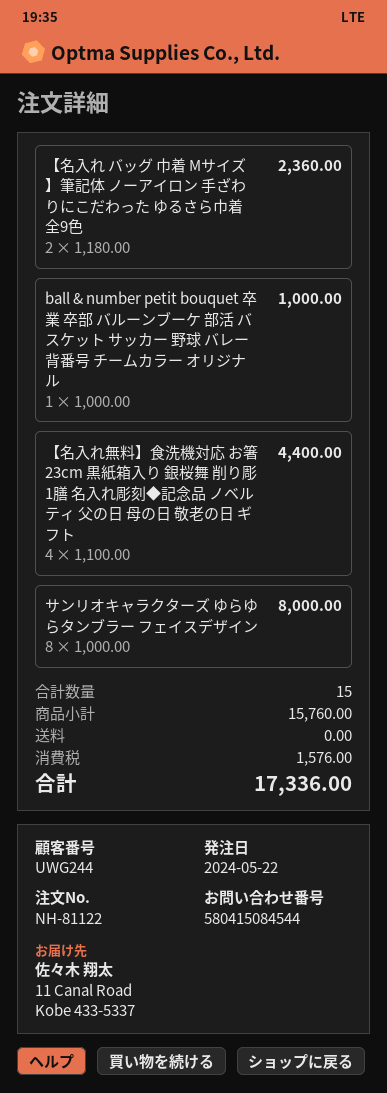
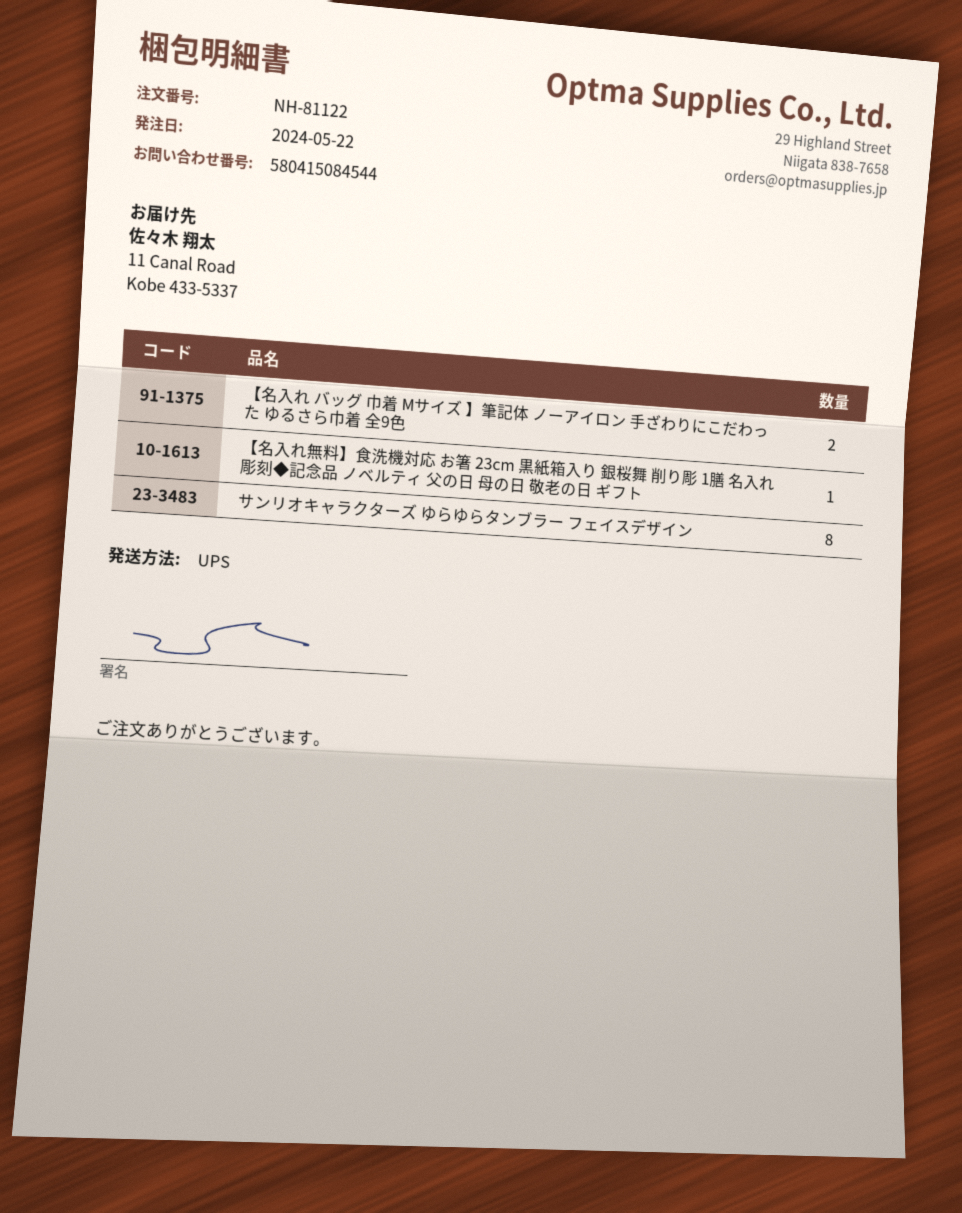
ball & number petit bouquet 卒業 卒部 バルーンブーケ 部活 バスケット サッカー 野球 バレー 背番号 チームカラー オリジナル: 1 -> none
【名入れ無料】食洗機対応 お箸 23cm 黒紙箱入り 銀桜舞 削り彫 1膳 名入れ彫刻◆記念品 ノベルティ 父の日 母の日 敬老の日 ギフト: 4 -> 1

